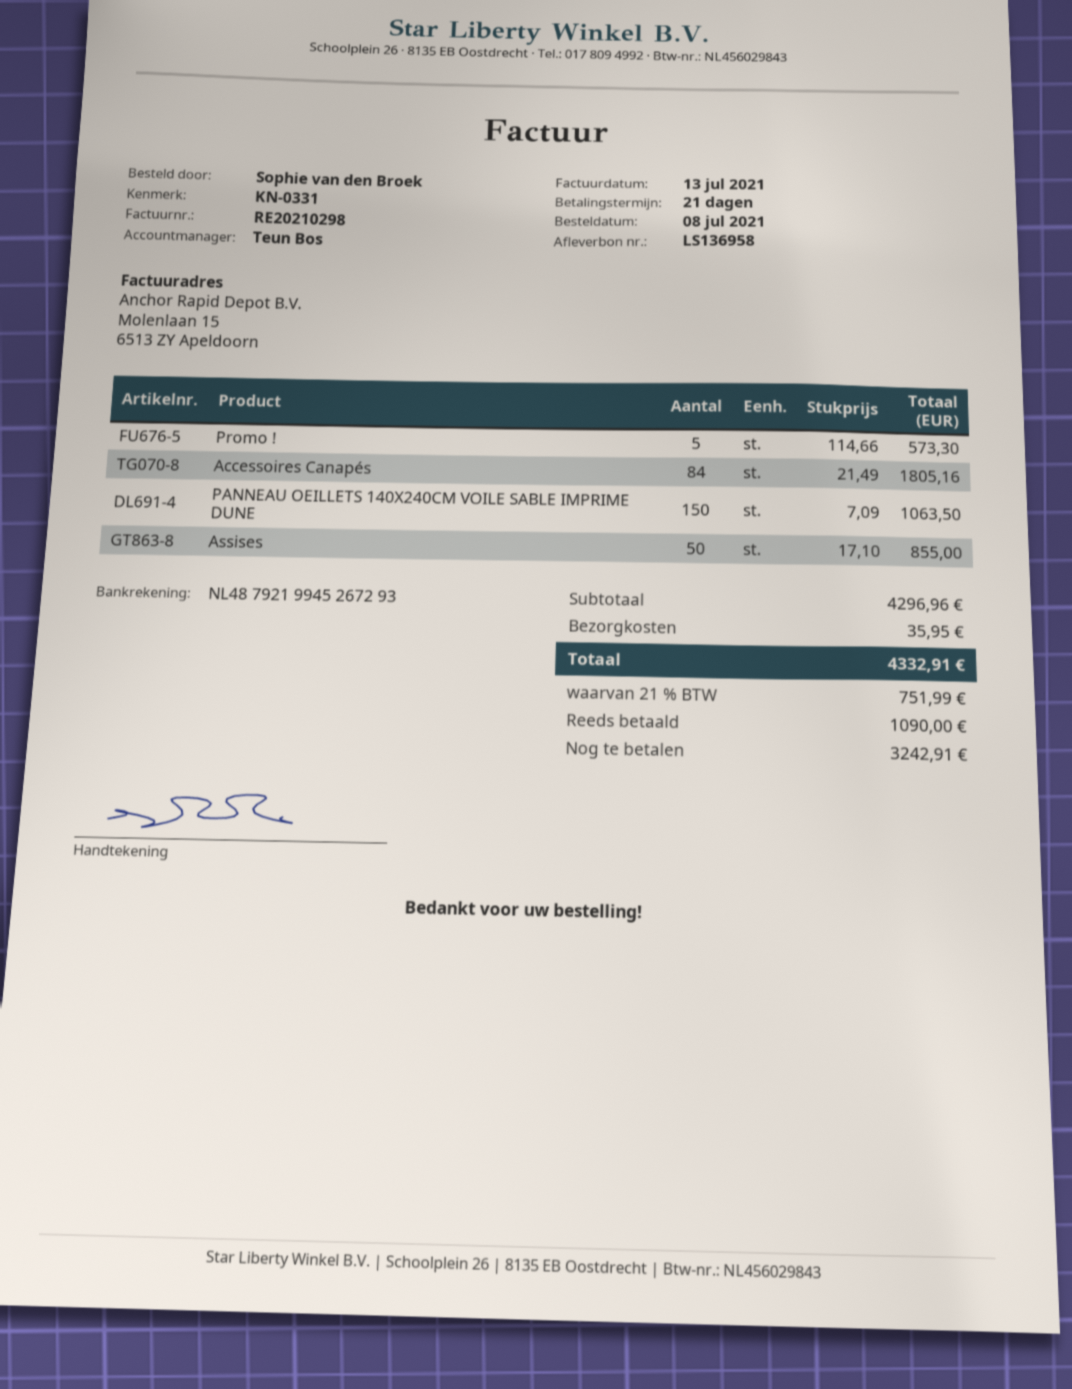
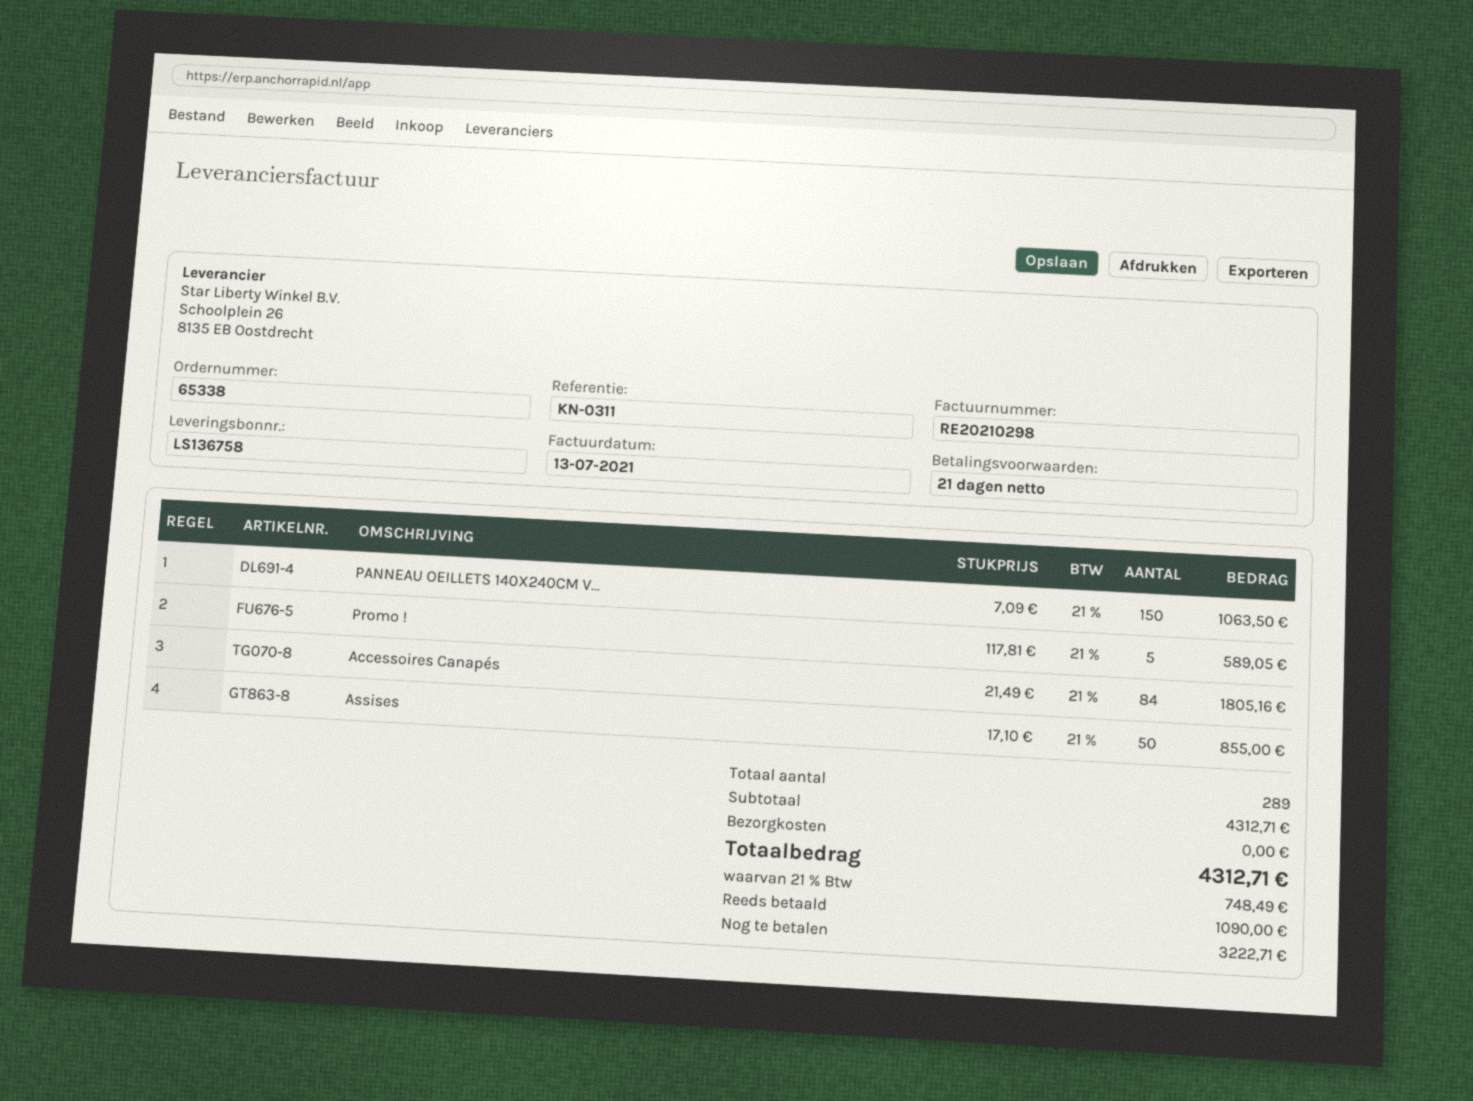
delivery note number: LS136958 -> LS136758
reference: KN-0331 -> KN-0311
Promo !: 5 x 114.66 = 573.30 -> 5 x 117.81 = 589.05
subtotal: 4296.96 -> 4312.71
shipping: 35.95 -> 0.00
tax: 21% = 751.99 -> 21% = 748.49
total: 4332.91 -> 4312.71
balance: 3242.91 -> 3222.71

